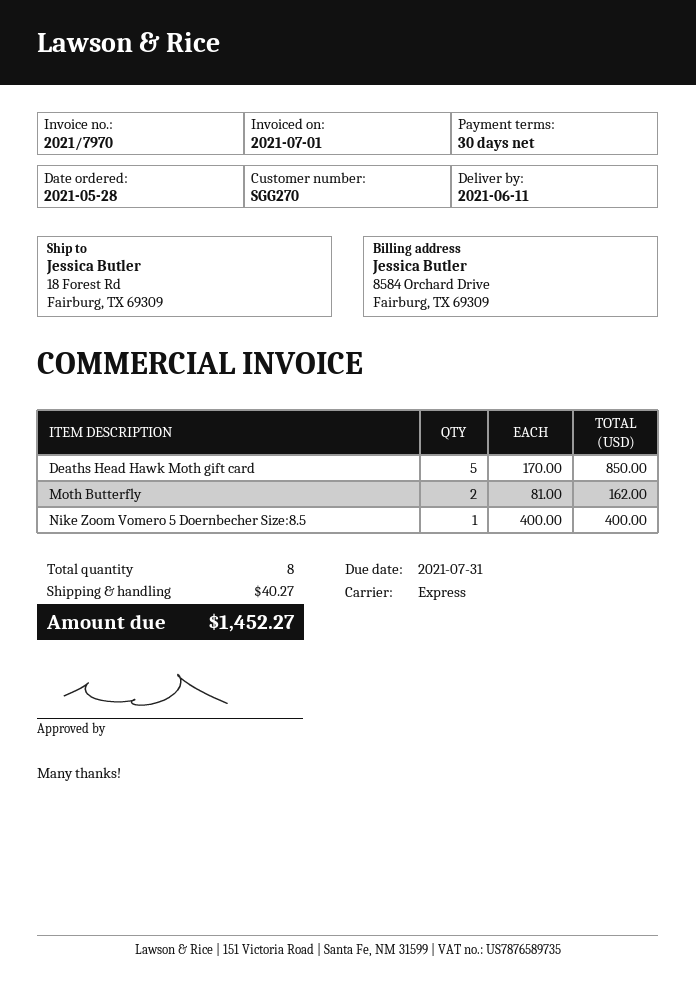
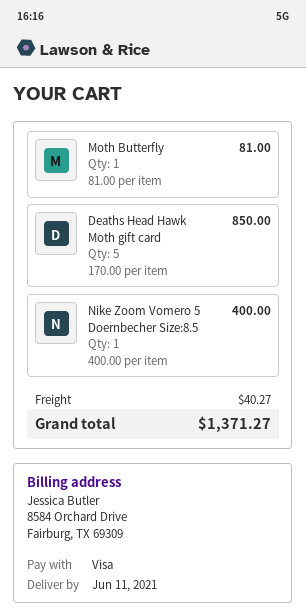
Moth Butterfly: 2 x 81.00 = 162.00 -> 1 x 81.00 = 81.00
total: 1452.27 -> 1371.27

